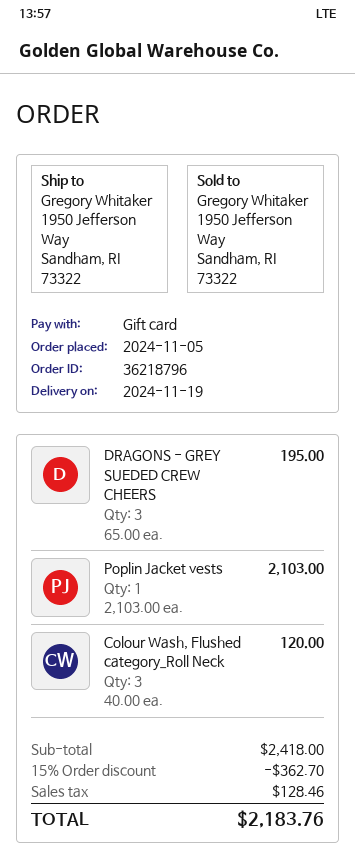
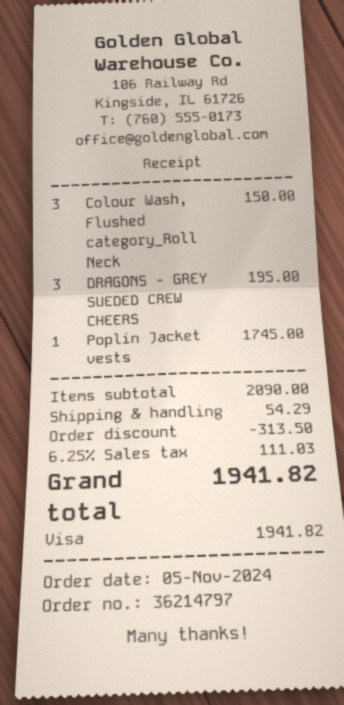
order number: 36218796 -> 36214797
payment method: gift card -> Visa
Poplin Jacket vests: 1 for 2103.00 -> 1 for 1745.00
Colour Wash, Flushed category_Roll Neck: 3 for 120.00 -> 3 for 150.00
subtotal: 2418.00 -> 2090.00
discount: 362.70 -> 313.50
shipping: none -> 54.29
tax: 128.46 -> 111.03
total: 2183.76 -> 1941.82

